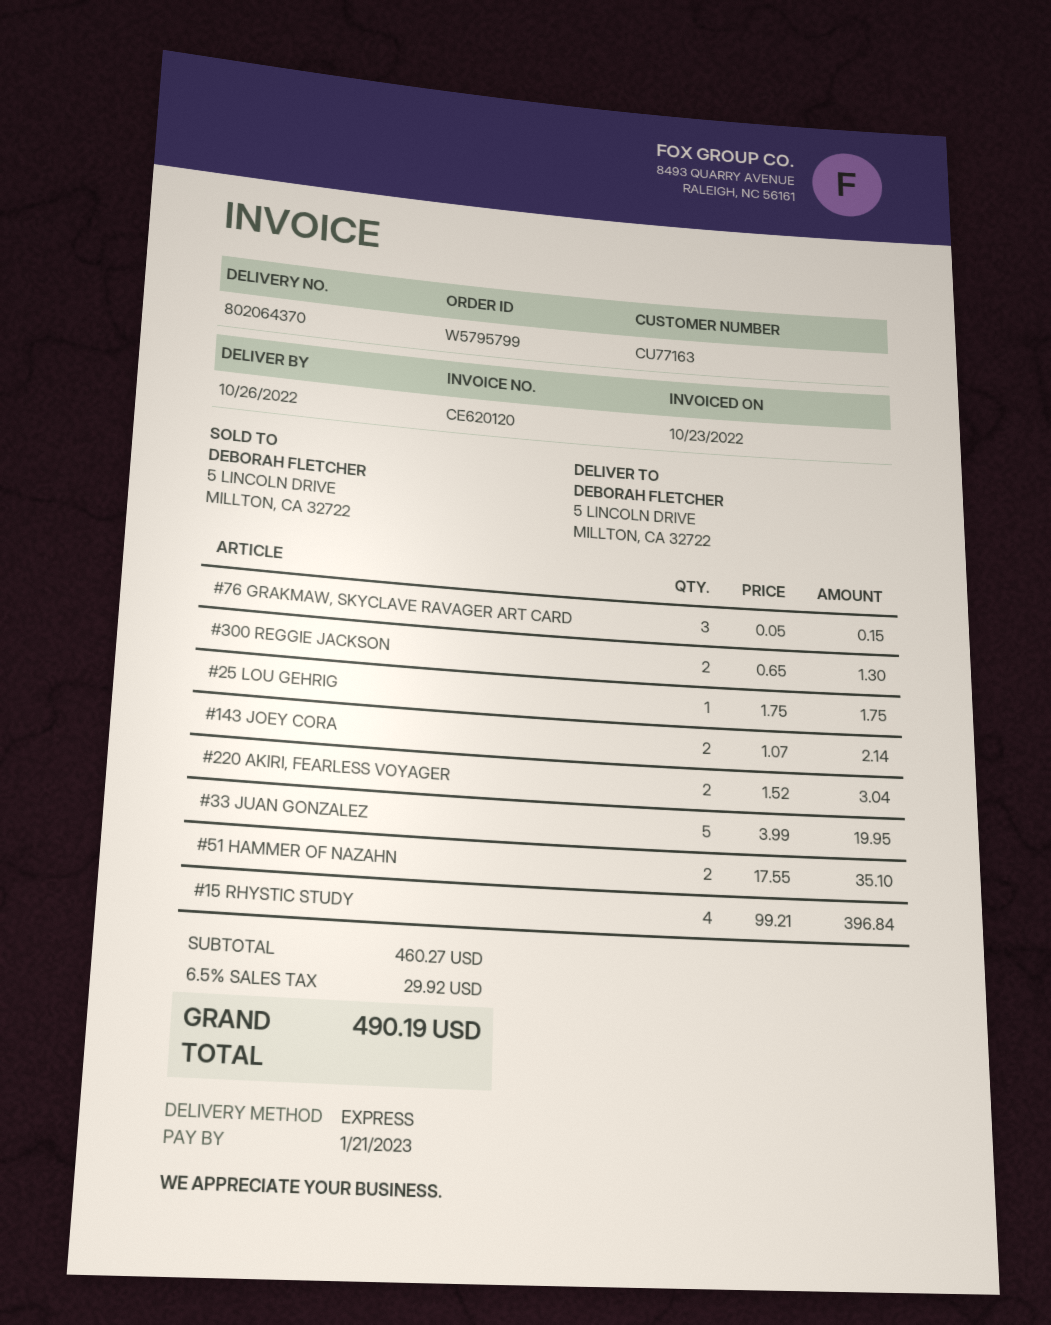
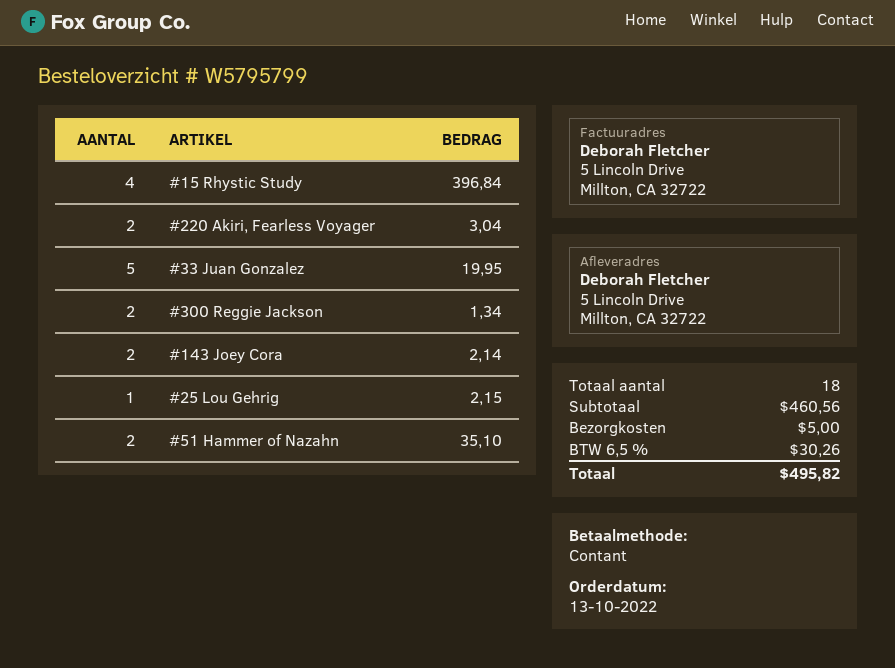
#76 GRAKMAW, SKYCLAVE RAVAGER ART CARD: 3 for 0.15 -> none
#300 REGGIE JACKSON: 2 for 1.30 -> 2 for 1.34
#25 LOU GEHRIG: 1 for 1.75 -> 1 for 2.15
subtotal: 460.27 -> 460.56
shipping: none -> 5.00
tax: 6.5% = 29.92 -> 6.5% = 30.26
total: 490.19 -> 495.82

